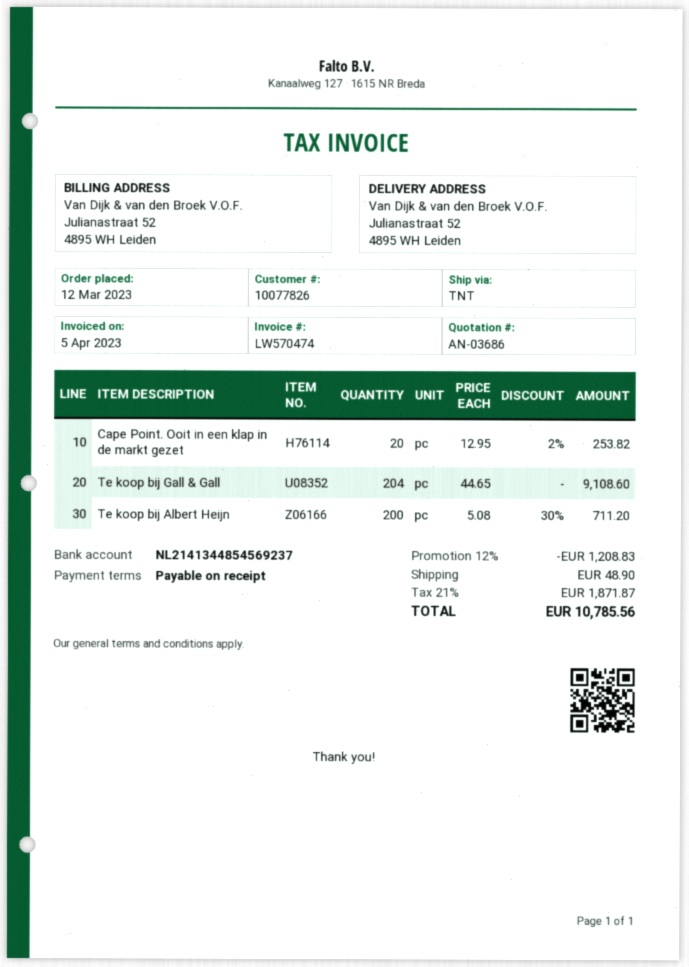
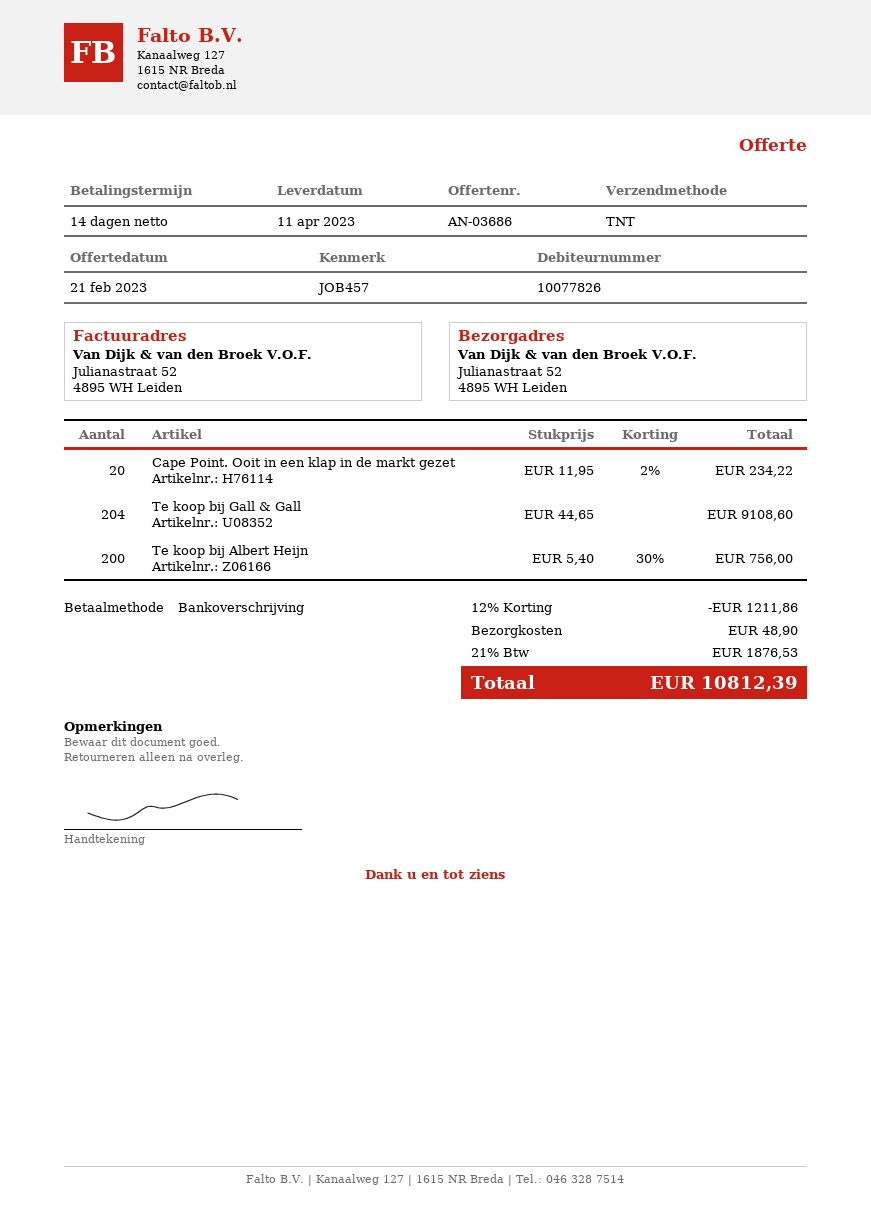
payment terms: on receipt -> 14 days
Cape Point. Ooit in een klap in de markt gezet: 20 x 12.95 - 2% = 253.82 -> 20 x 11.95 - 2% = 234.22
Te koop bij Albert Heijn: 200 x 5.08 - 30% = 711.20 -> 200 x 5.40 - 30% = 756.00
discount: 12% = 1208.83 -> 12% = 1211.86
tax: 21% = 1871.87 -> 21% = 1876.53
total: 10785.56 -> 10812.39

